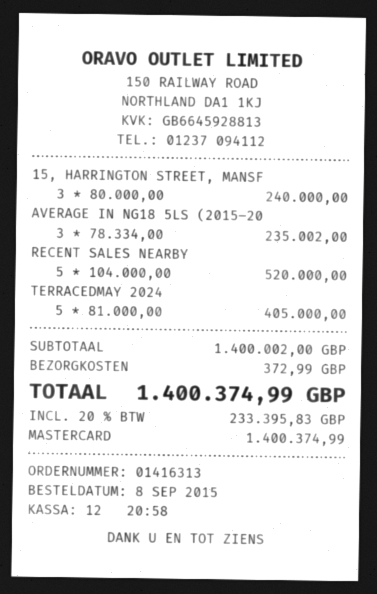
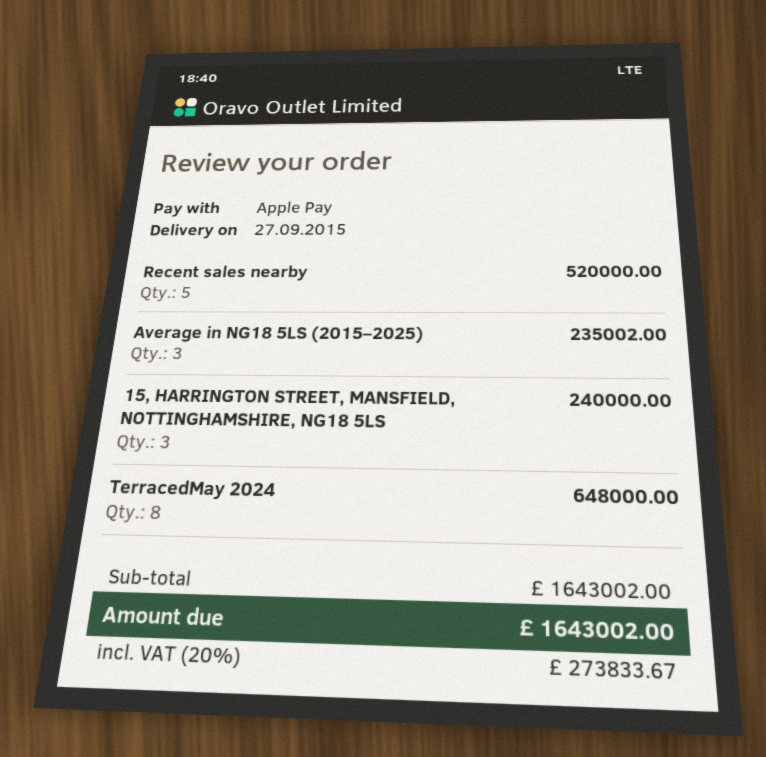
payment method: Mastercard -> Apple Pay
TERRACEDMAY 2024: 5 for 405000.00 -> 8 for 648000.00
subtotal: 1400002.00 -> 1643002.00
shipping: 372.99 -> none
tax: 20% = 233395.83 -> 20% = 273833.67
total: 1400374.99 -> 1643002.00

